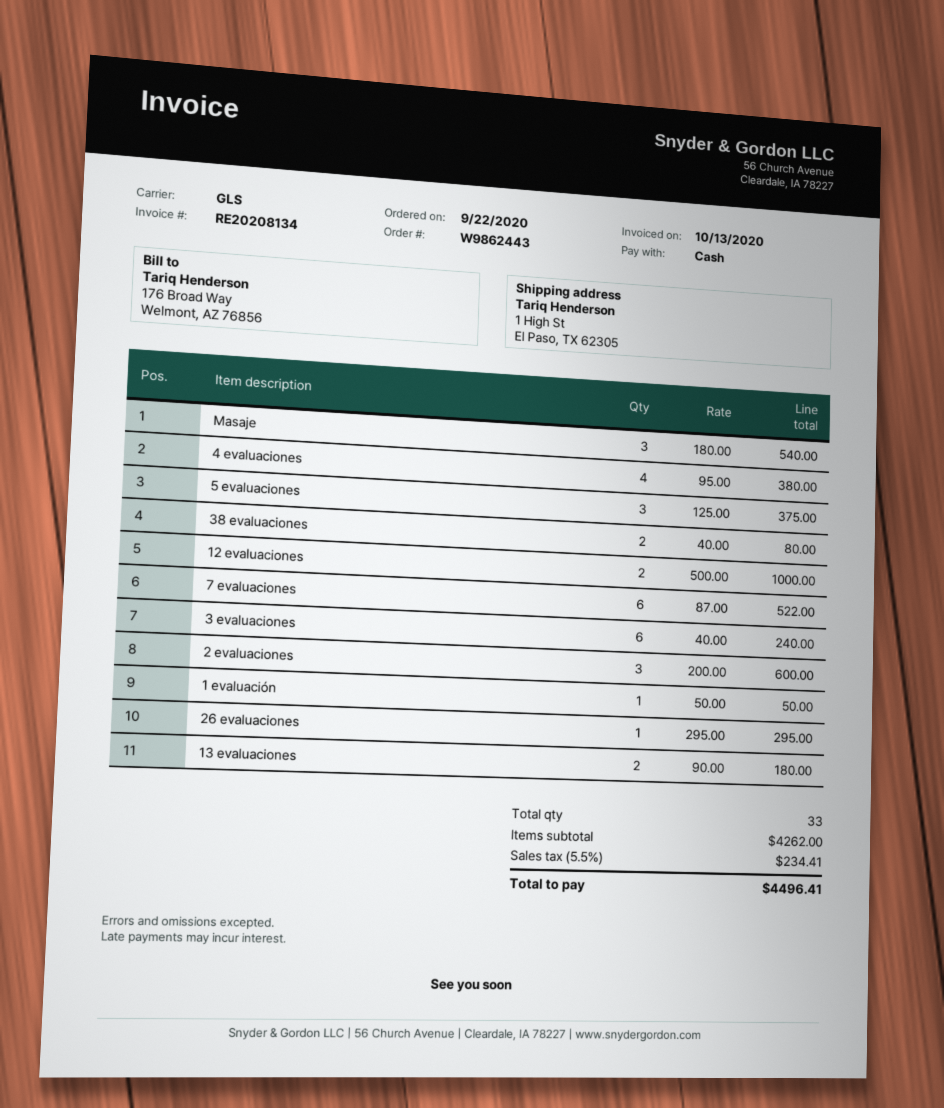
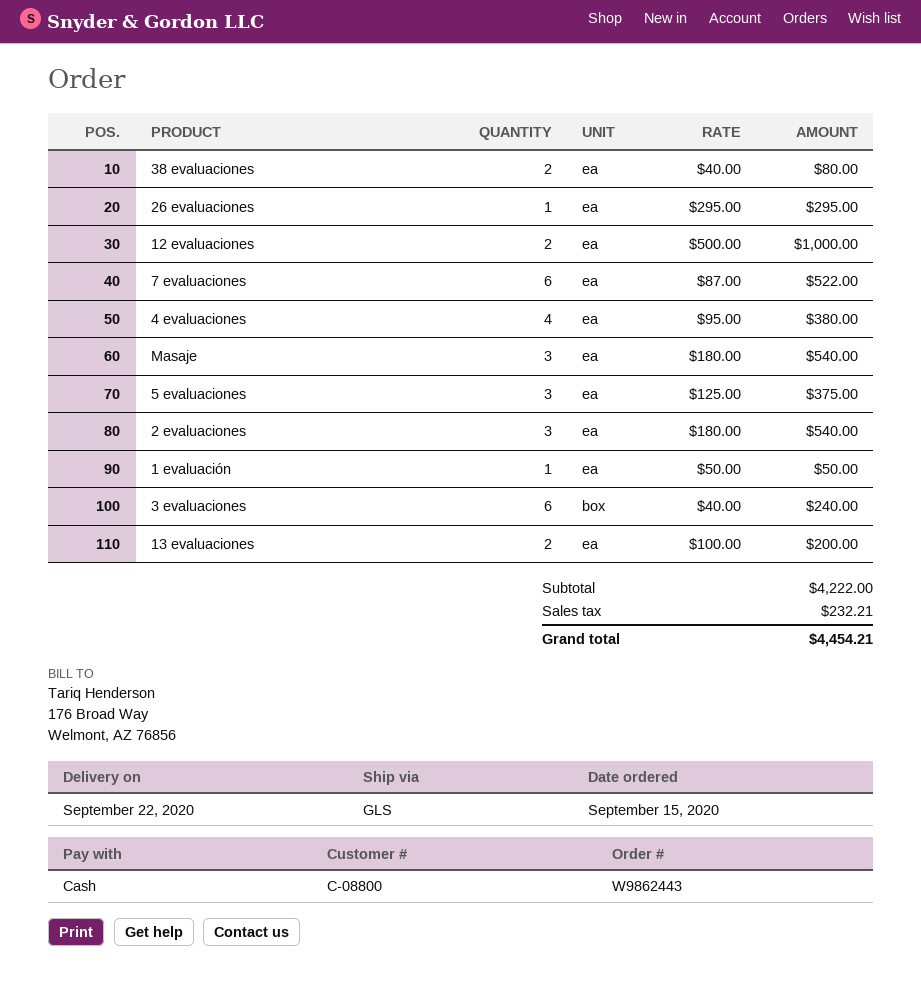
order date: 2020-09-22 -> 2020-09-15
2 evaluaciones: 3 x 200.00 = 600.00 -> 3 x 180.00 = 540.00
13 evaluaciones: 2 x 90.00 = 180.00 -> 2 x 100.00 = 200.00
subtotal: 4262.00 -> 4222.00
tax: 234.41 -> 232.21
total: 4496.41 -> 4454.21

